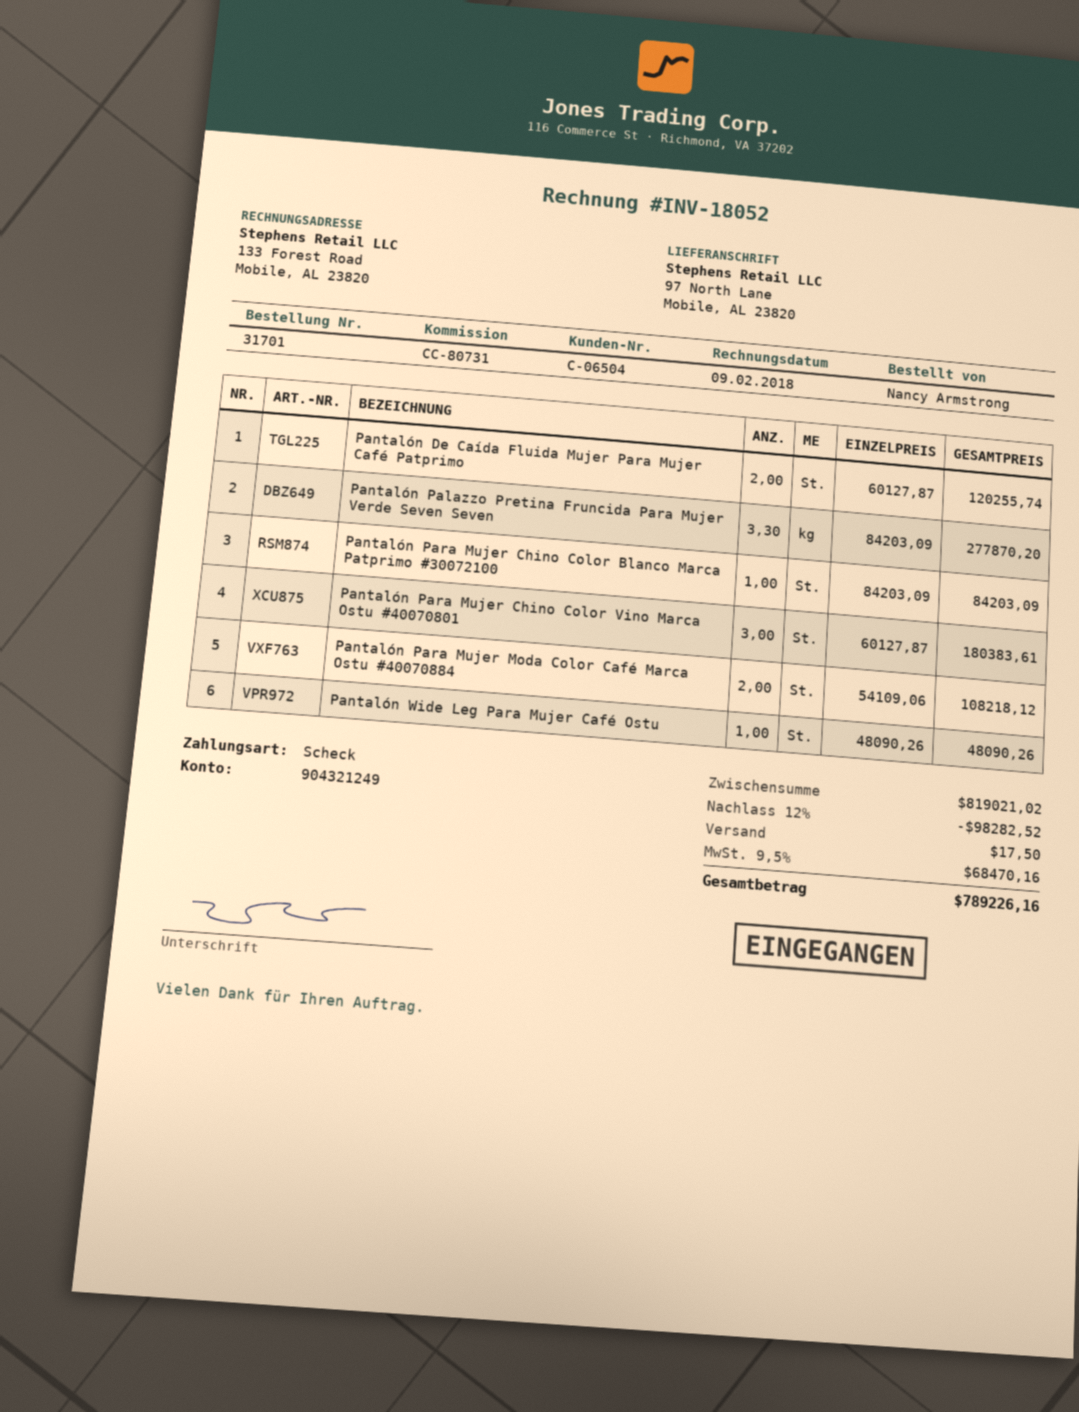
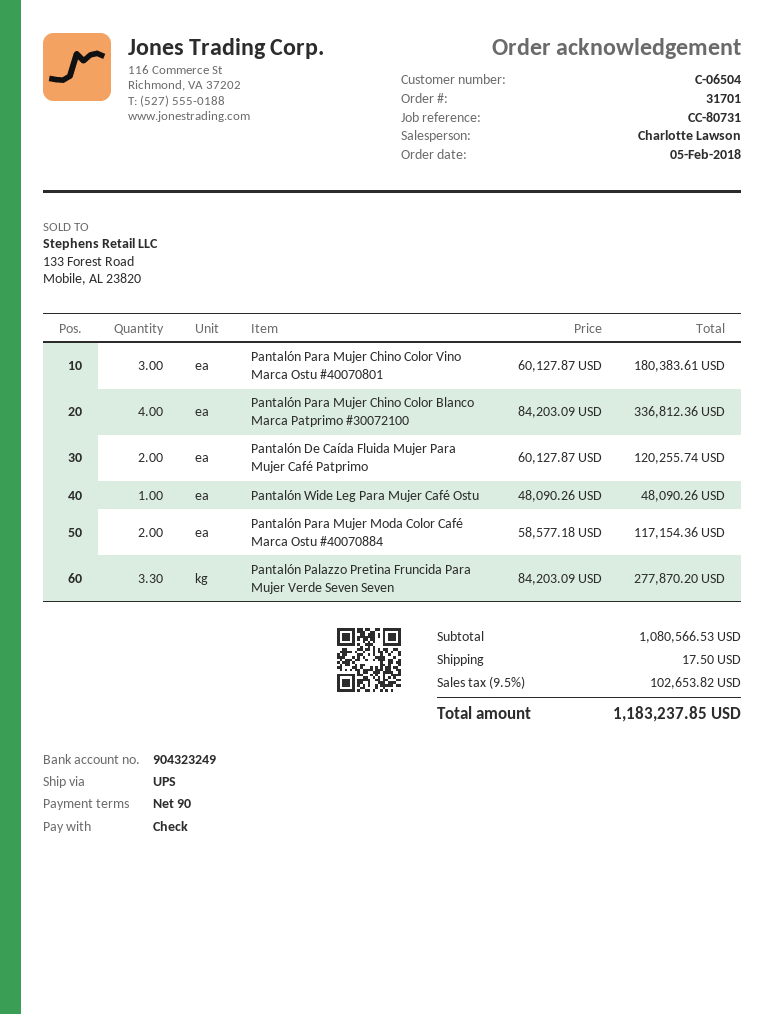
bank account: 904321249 -> 904323249
Pantalón Para Mujer Chino Color Blanco Marca Patprimo #30072100: 1 x 84203.09 = 84203.09 -> 4 x 84203.09 = 336812.36
Pantalón Para Mujer Moda Color Café Marca Ostu #40070884: 2 x 54109.06 = 108218.12 -> 2 x 58577.18 = 117154.36
subtotal: 819021.02 -> 1080566.53
discount: 12% = 98282.52 -> none
tax: 9.5% = 68470.16 -> 9.5% = 102653.82
total: 789226.16 -> 1183237.85

